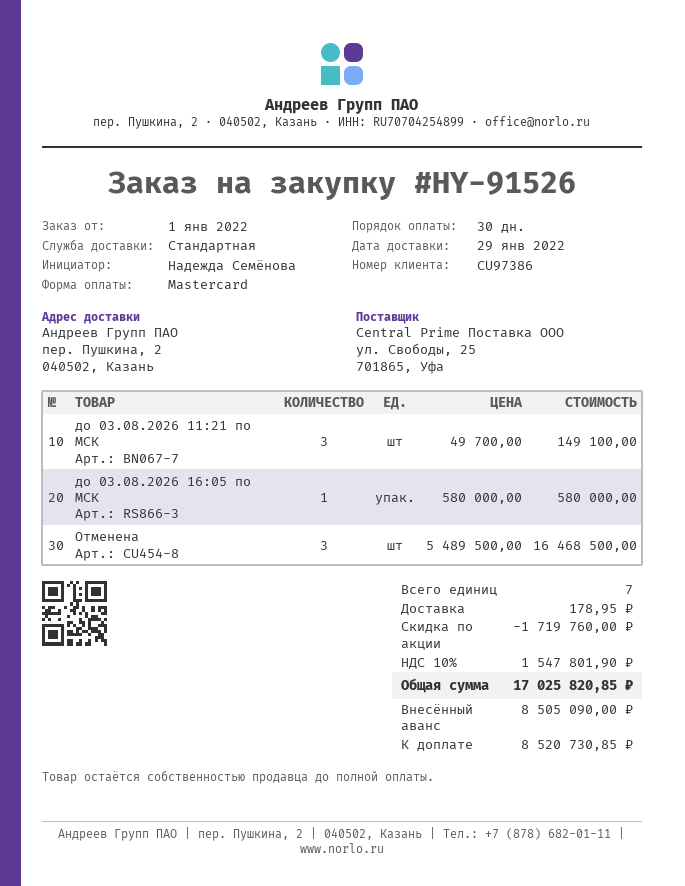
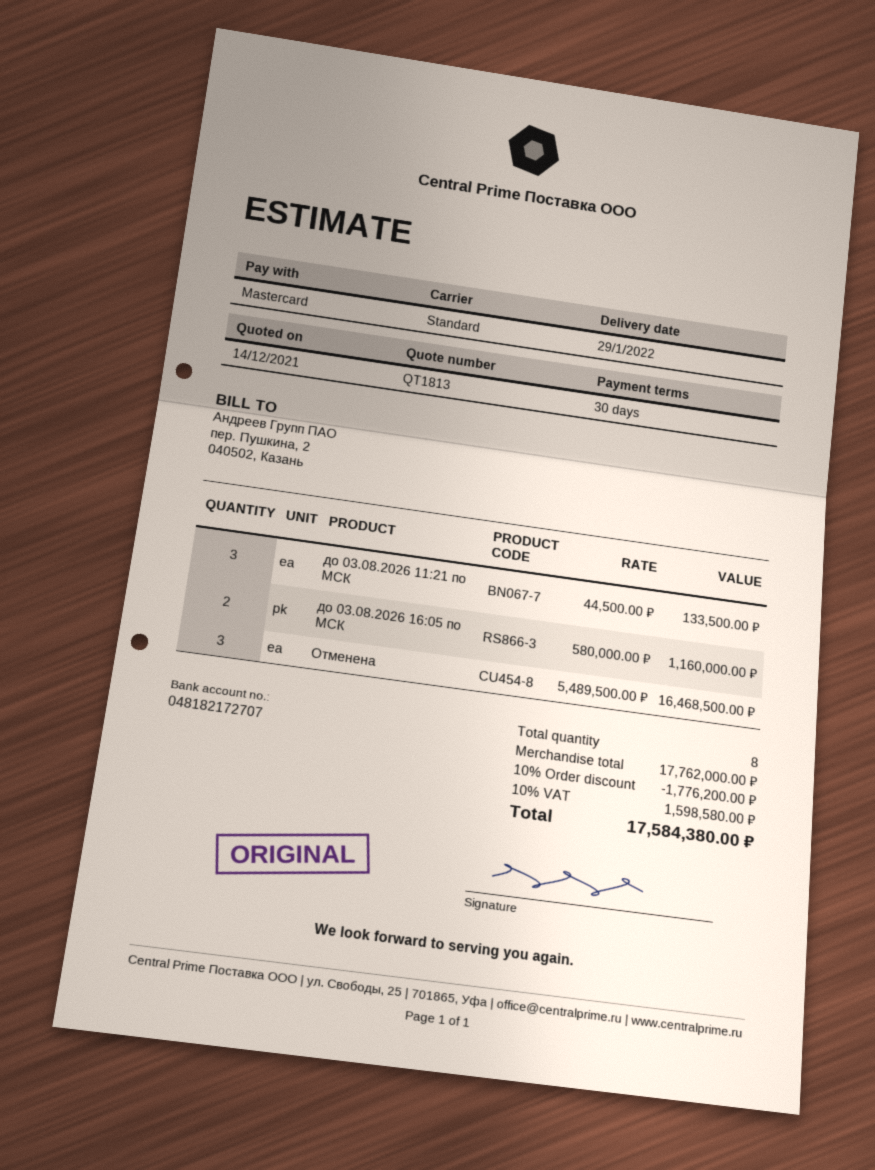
до 03.08.2026 11:21 по МСК: 3 x 49700.00 = 149100.00 -> 3 x 44500.00 = 133500.00
до 03.08.2026 16:05 по МСК: 1 x 580000.00 = 580000.00 -> 2 x 580000.00 = 1160000.00
total quantity: 7 -> 8
discount: 1719760.00 -> 1776200.00
shipping: 178.95 -> none
tax: 10% = 1547801.90 -> 10% = 1598580.00
total: 17025820.85 -> 17584380.00

